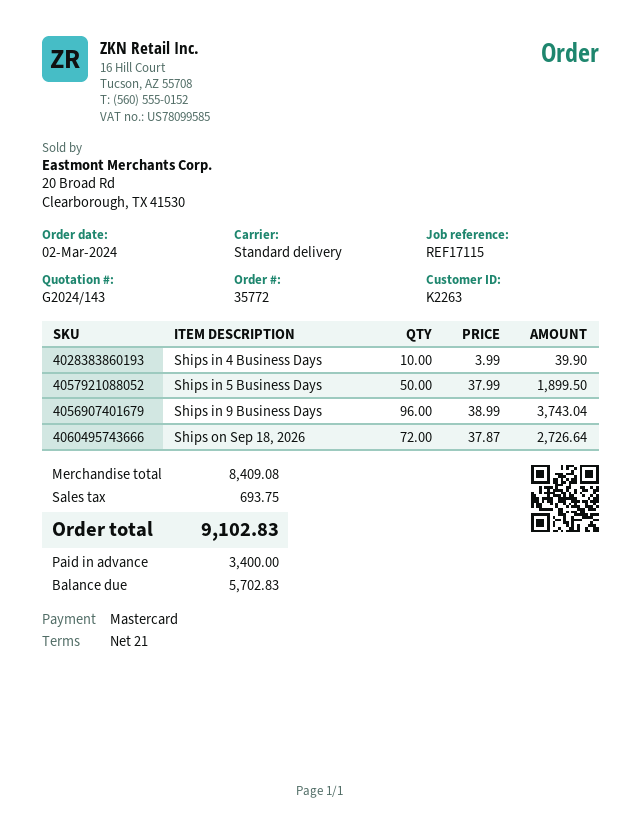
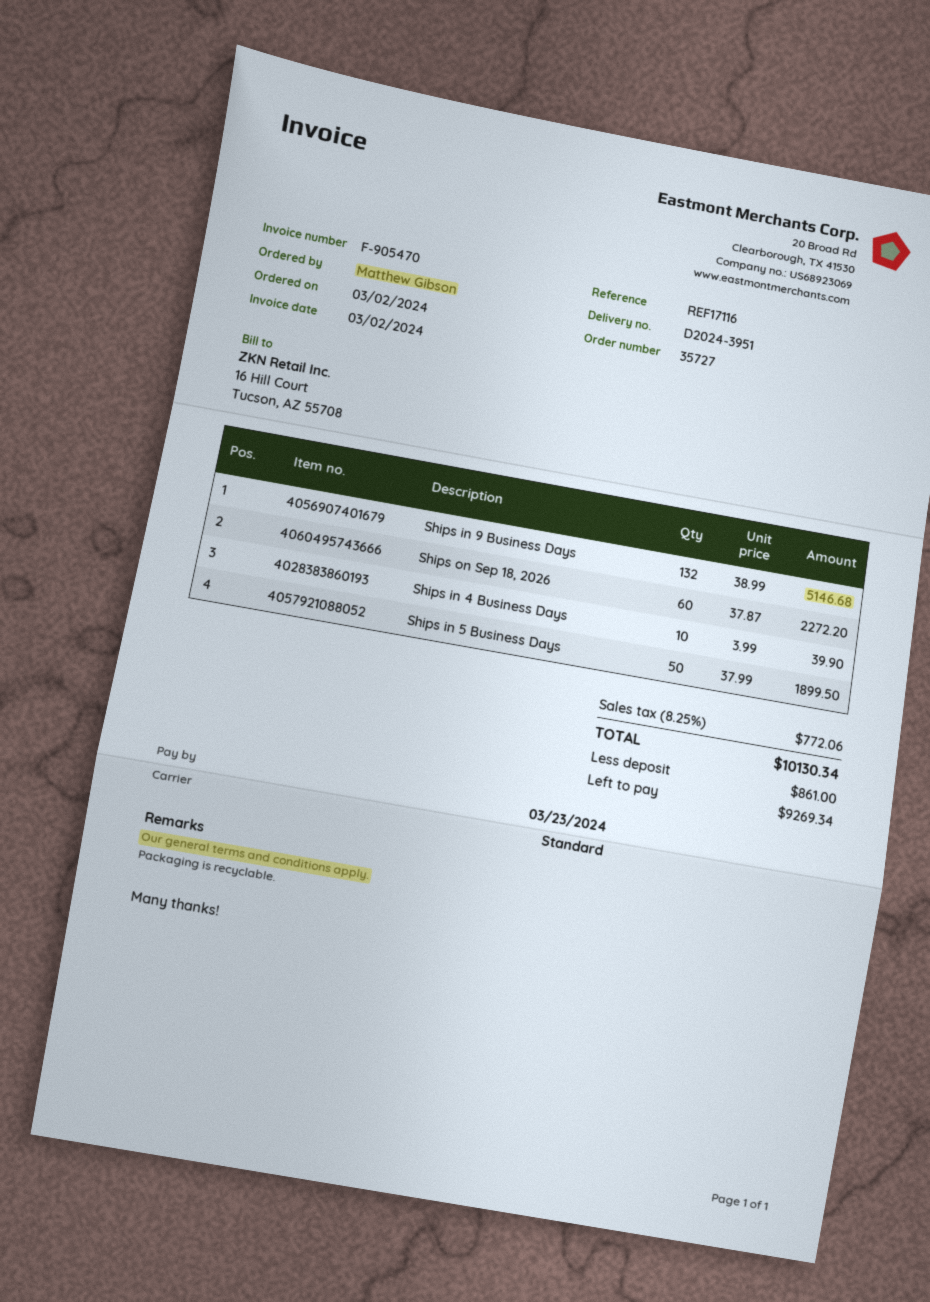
order number: 35772 -> 35727
reference: REF17115 -> REF17116
Ships in 9 Business Days: 96 x 38.99 = 3743.04 -> 132 x 38.99 = 5146.68
Ships on Sep 18, 2026: 72 x 37.87 = 2726.64 -> 60 x 37.87 = 2272.20
tax: 693.75 -> 772.06
total: 9102.83 -> 10130.34
deposit: 3400.00 -> 861.00
balance: 5702.83 -> 9269.34

